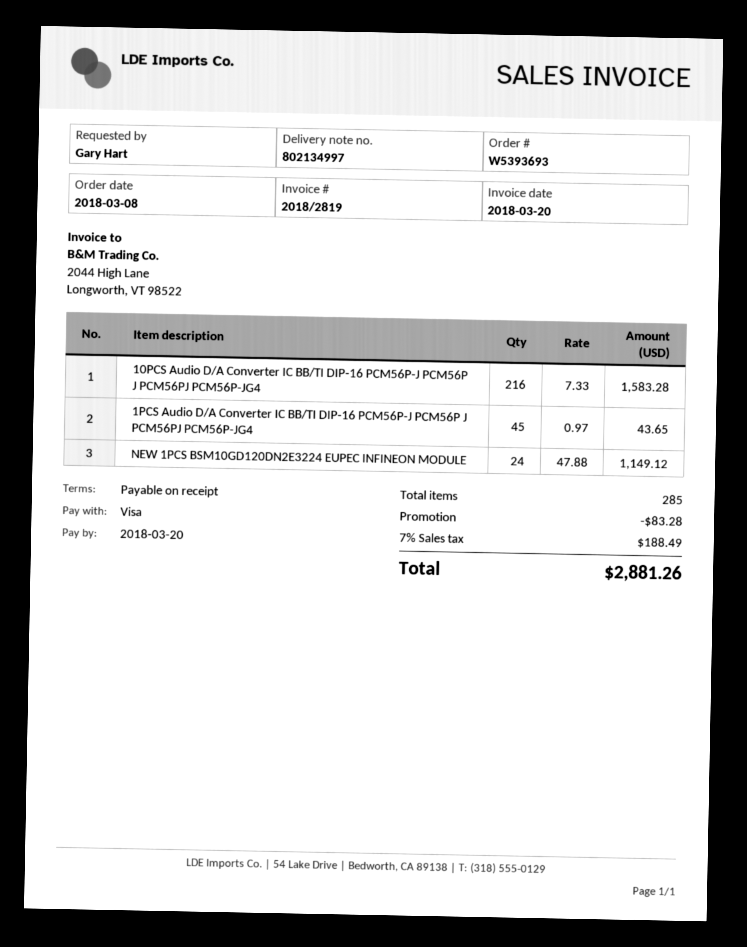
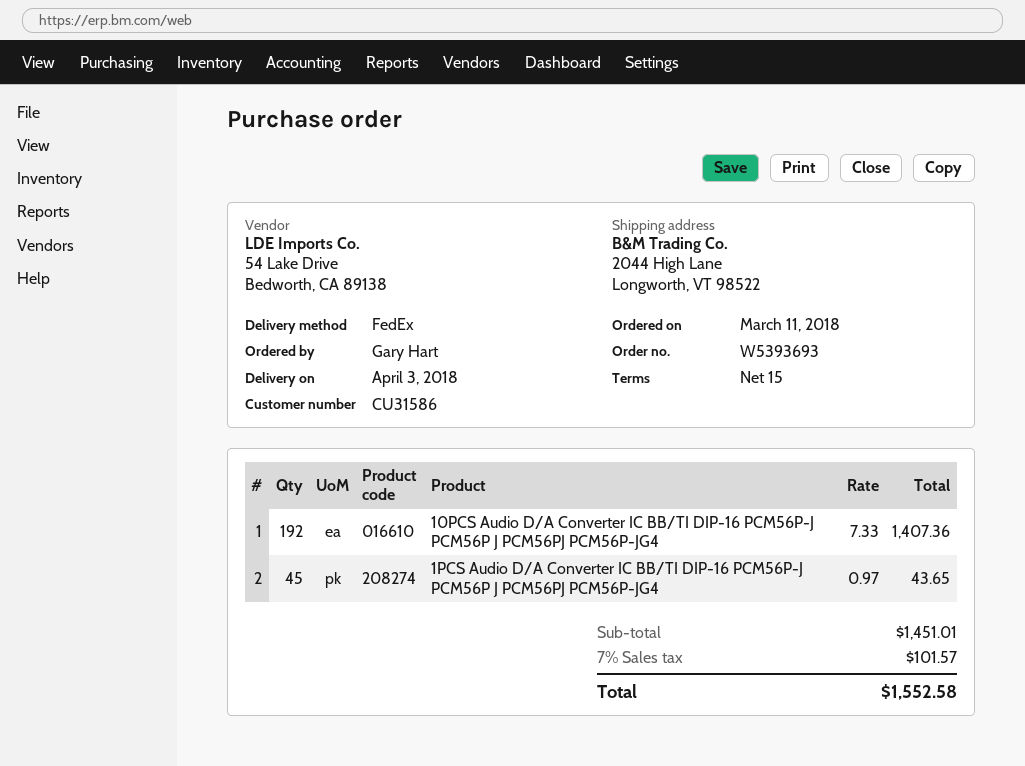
order date: 2018-03-08 -> 2018-03-11
payment terms: on receipt -> 15 days
10PCS Audio D/A Converter IC BB/TI DIP-16 PCM56P-J PCM56P J PCM56PJ PCM56P-JG4: 216 x 7.33 = 1583.28 -> 192 x 7.33 = 1407.36
NEW 1PCS BSM10GD120DN2E3224 EUPEC INFINEON MODULE: 24 x 47.88 = 1149.12 -> none
discount: 83.28 -> none
tax: 7% = 188.49 -> 7% = 101.57
total: 2881.26 -> 1552.58

